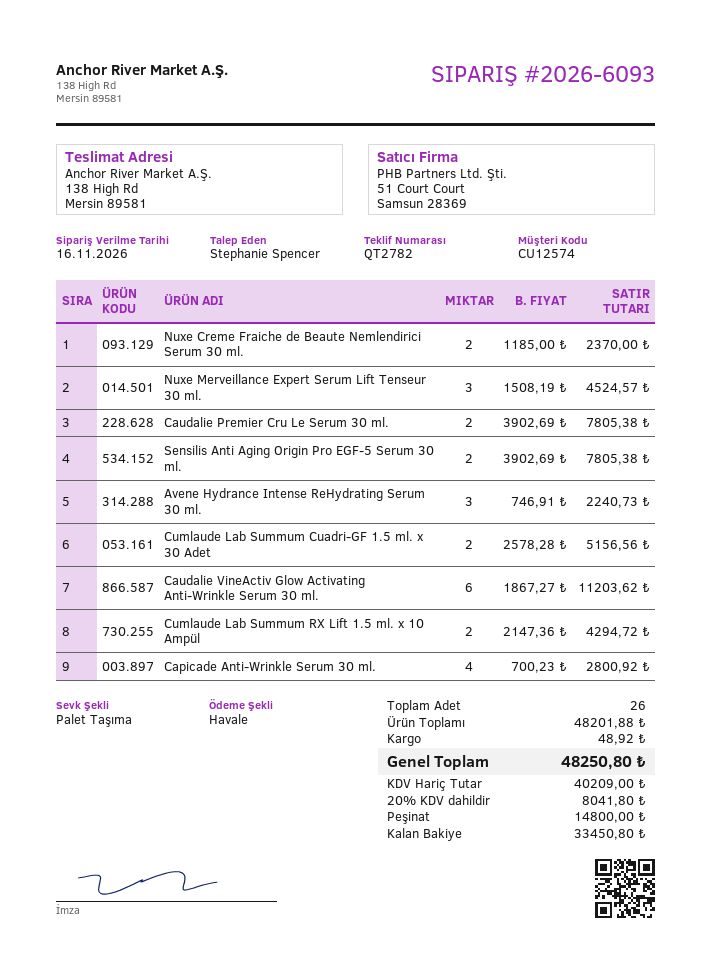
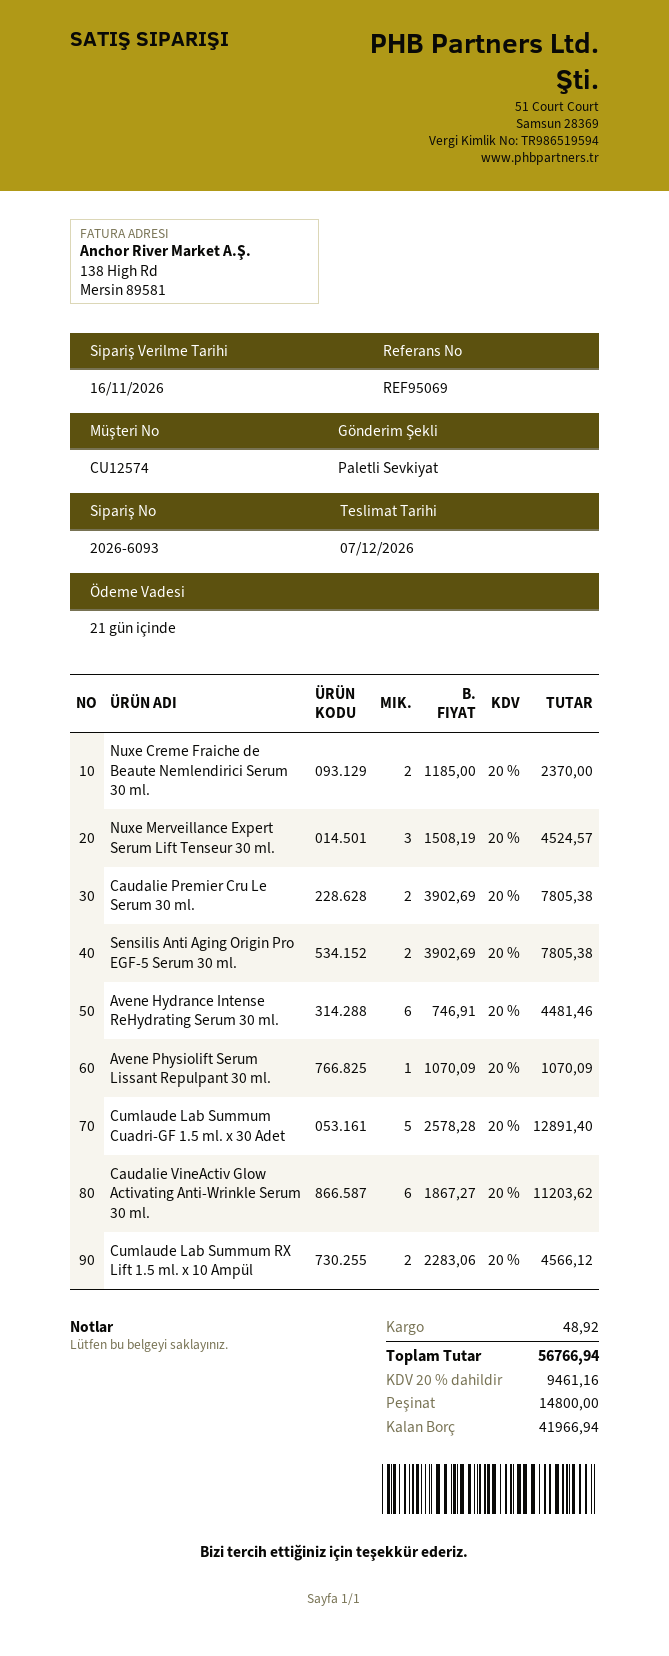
Avene Hydrance Intense ReHydrating Serum 30 ml.: 3 x 746.91 = 2240.73 -> 6 x 746.91 = 4481.46
Cumlaude Lab Summum Cuadri-GF 1.5 ml. x 30 Adet: 2 x 2578.28 = 5156.56 -> 5 x 2578.28 = 12891.40
Cumlaude Lab Summum RX Lift 1.5 ml. x 10 Ampül: 2 x 2147.36 = 4294.72 -> 2 x 2283.06 = 4566.12
Capicade Anti-Wrinkle Serum 30 ml.: 4 x 700.23 = 2800.92 -> none
Avene Physiolift Serum Lissant Repulpant 30 ml.: none -> 1 x 1070.09 = 1070.09
tax: 20% = 8041.80 -> 20% = 9461.16
total: 48250.80 -> 56766.94
balance: 33450.80 -> 41966.94

